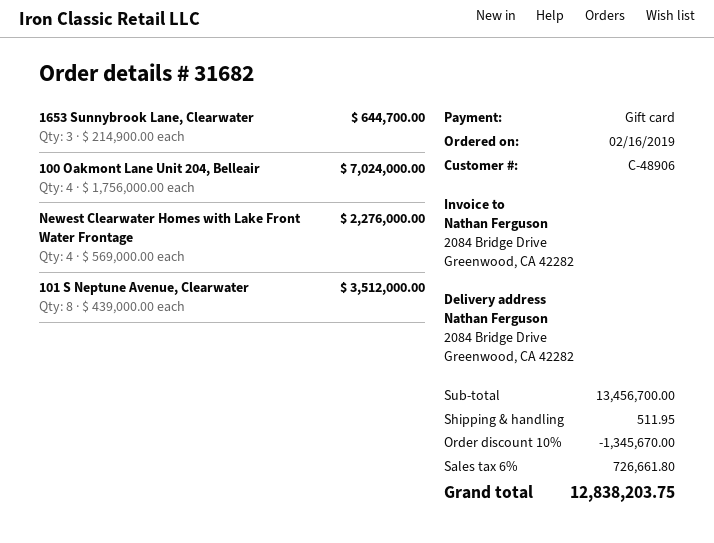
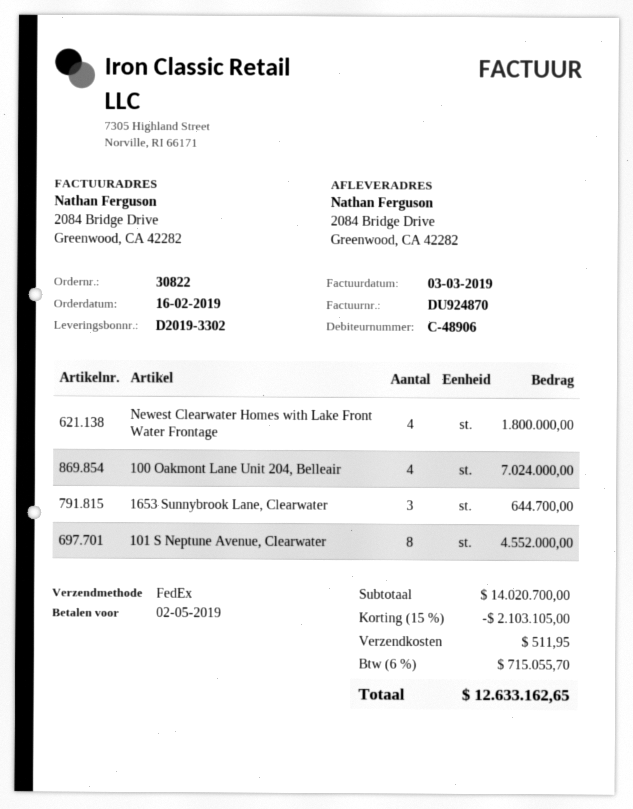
order number: 31682 -> 30822
Newest Clearwater Homes with Lake Front Water Frontage: 4 for 2276000.00 -> 4 for 1800000.00
101 S Neptune Avenue, Clearwater: 8 for 3512000.00 -> 8 for 4552000.00
subtotal: 13456700.00 -> 14020700.00
discount: 10% = 1345670.00 -> 15% = 2103105.00
tax: 6% = 726661.80 -> 6% = 715055.70
total: 12838203.75 -> 12633162.65

